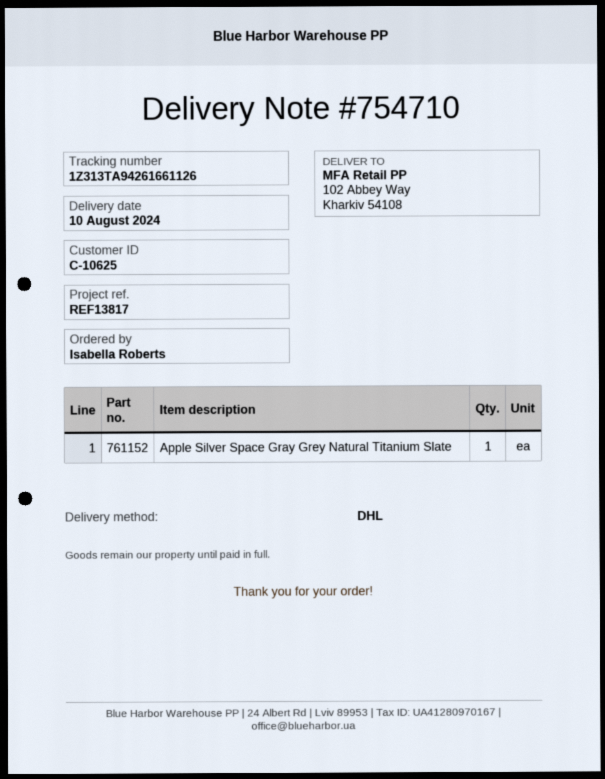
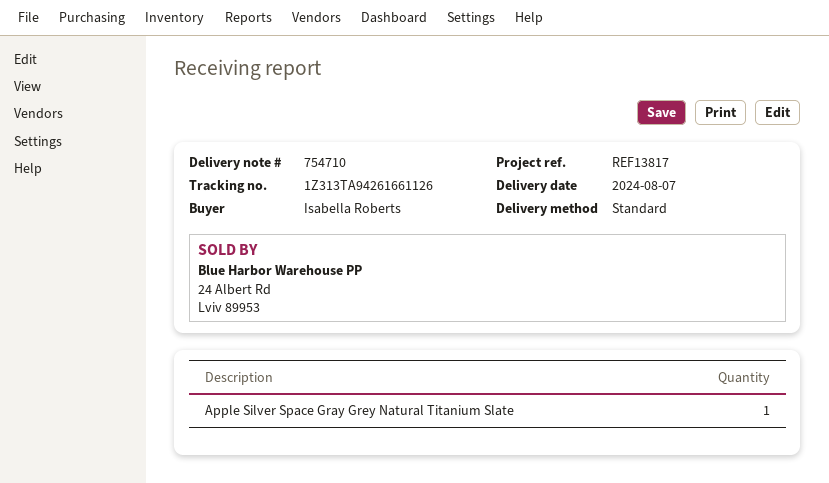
delivery date: 2024-08-10 -> 2024-08-07
shipping method: DHL -> standard

